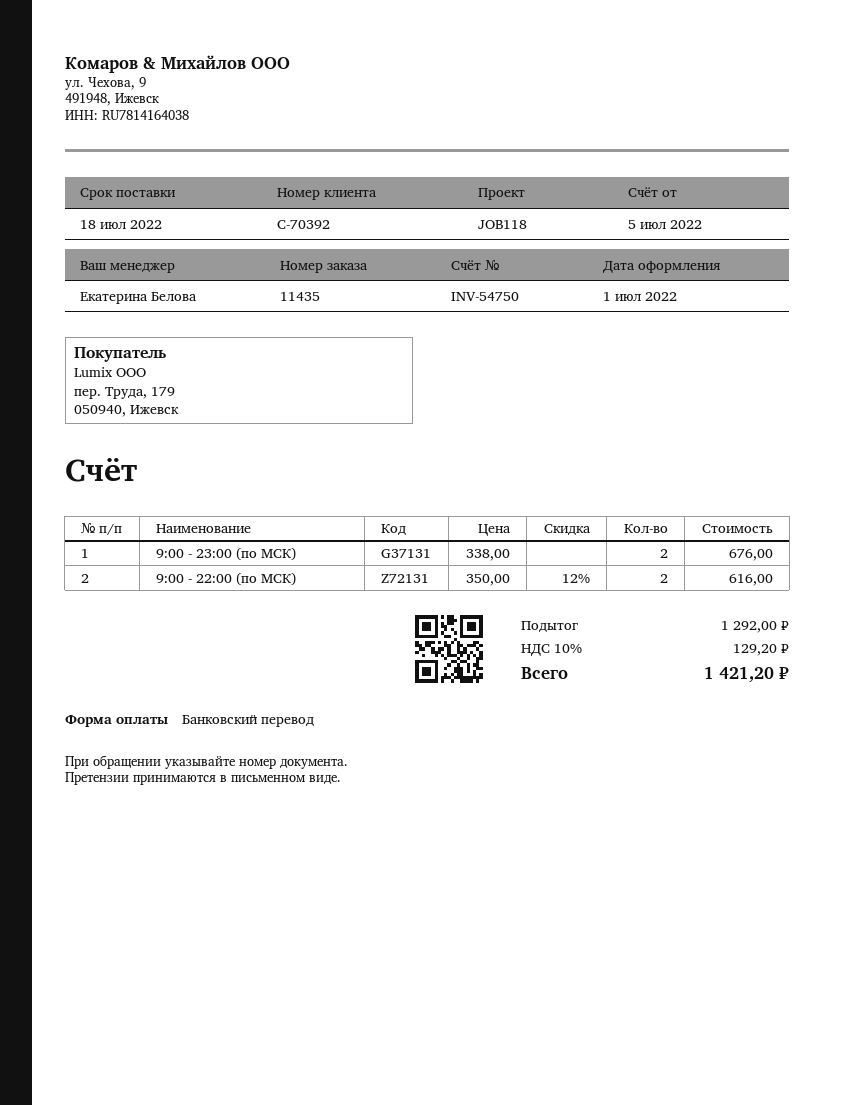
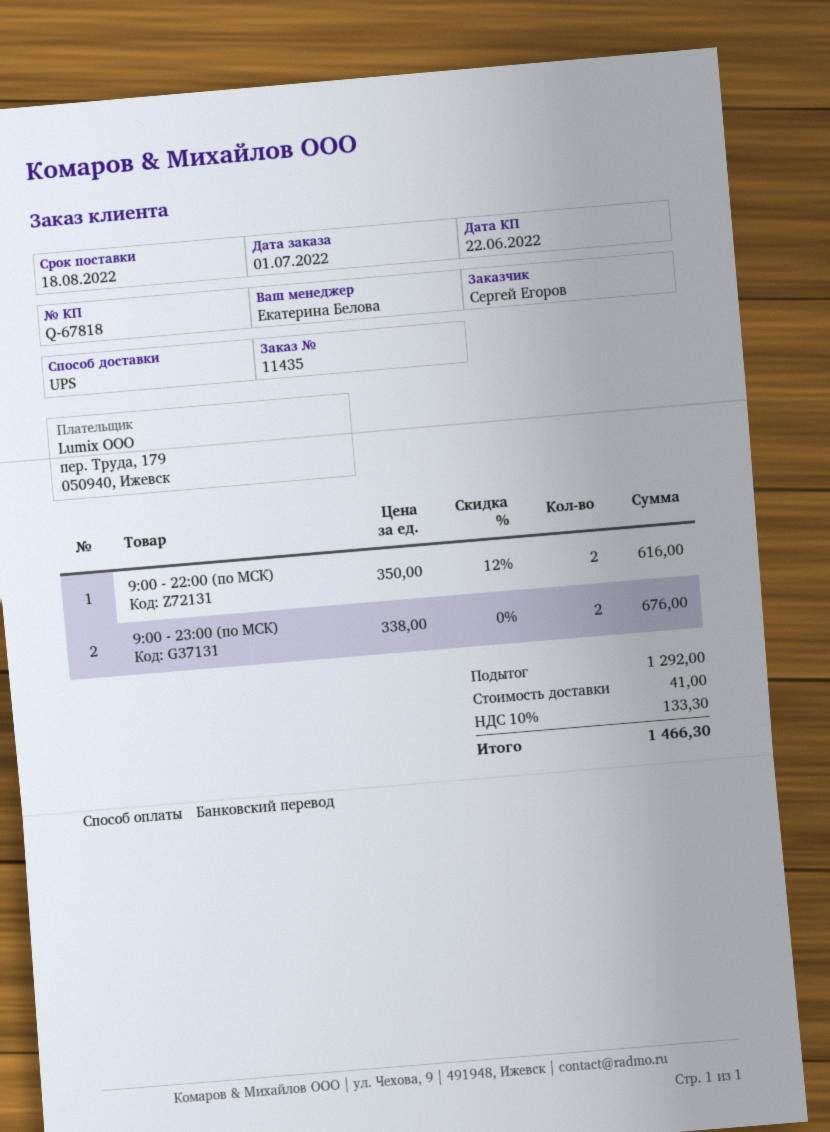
delivery date: 2022-07-18 -> 2022-08-18
shipping: none -> 41.00
tax: 10% = 129.20 -> 10% = 133.30
total: 1421.20 -> 1466.30

